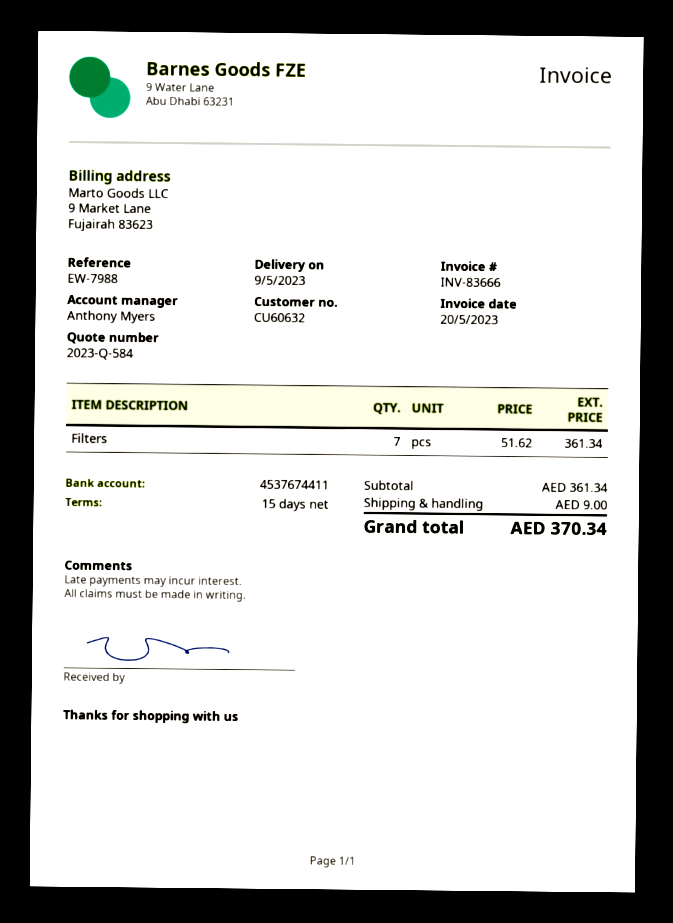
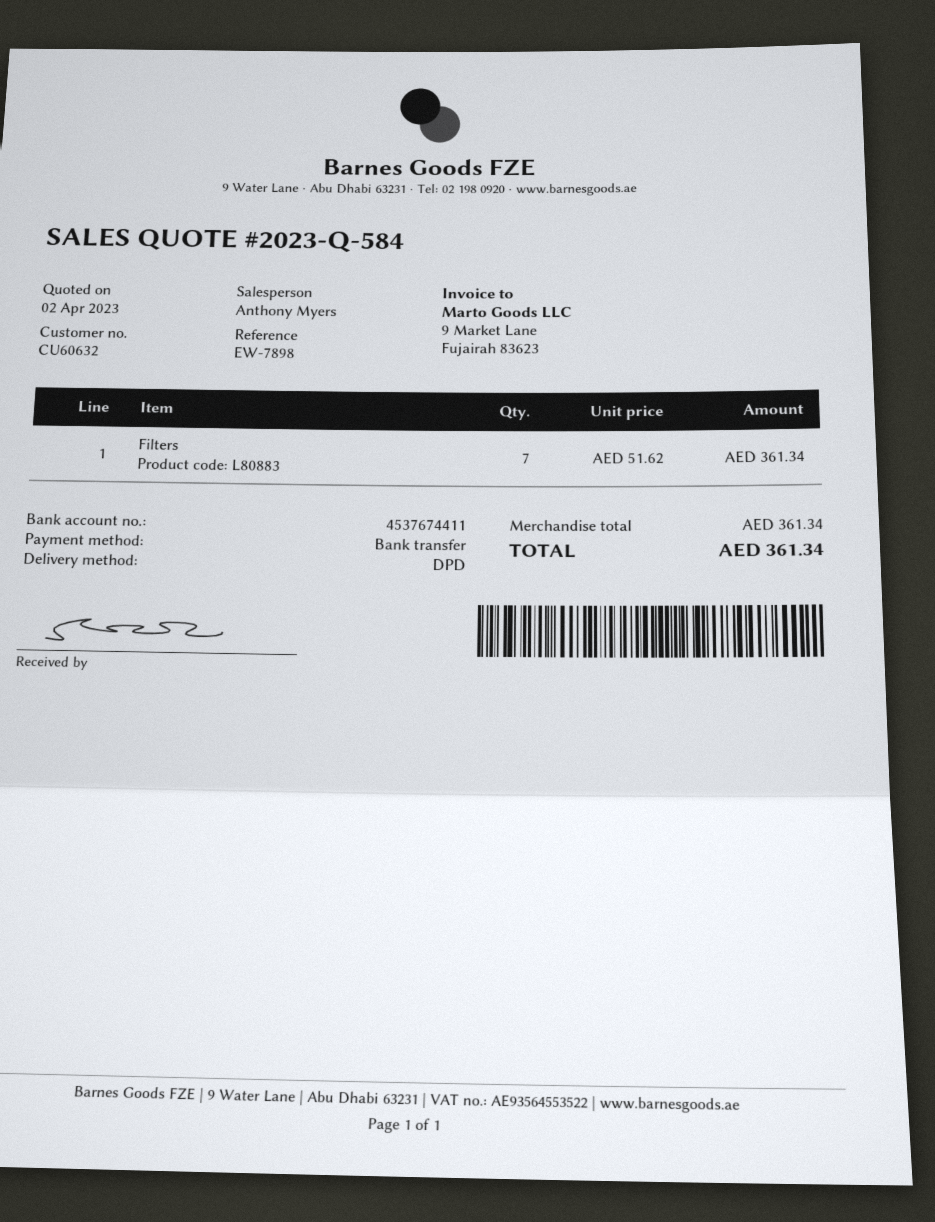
reference: EW-7988 -> EW-7898
shipping: 9.00 -> none
total: 370.34 -> 361.34

